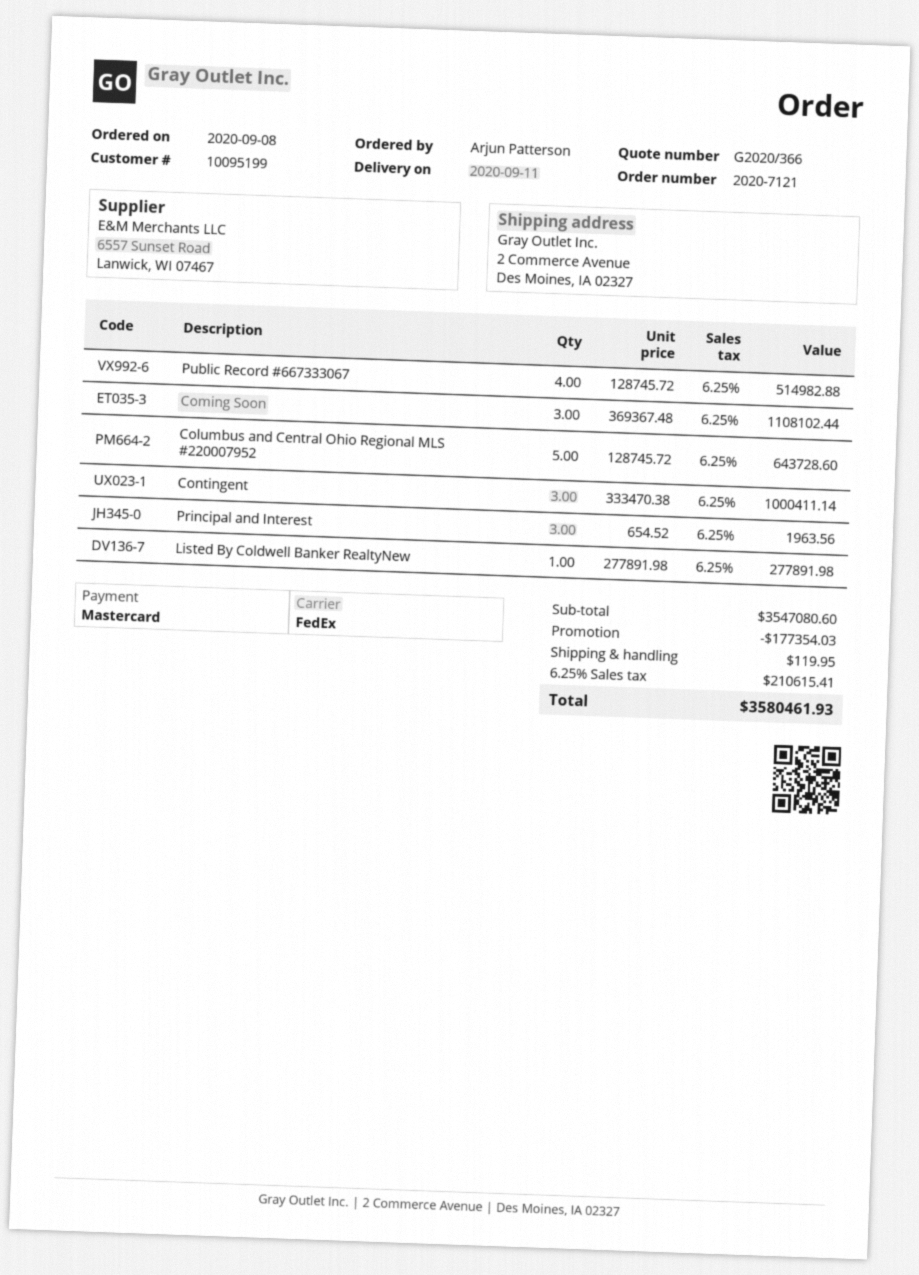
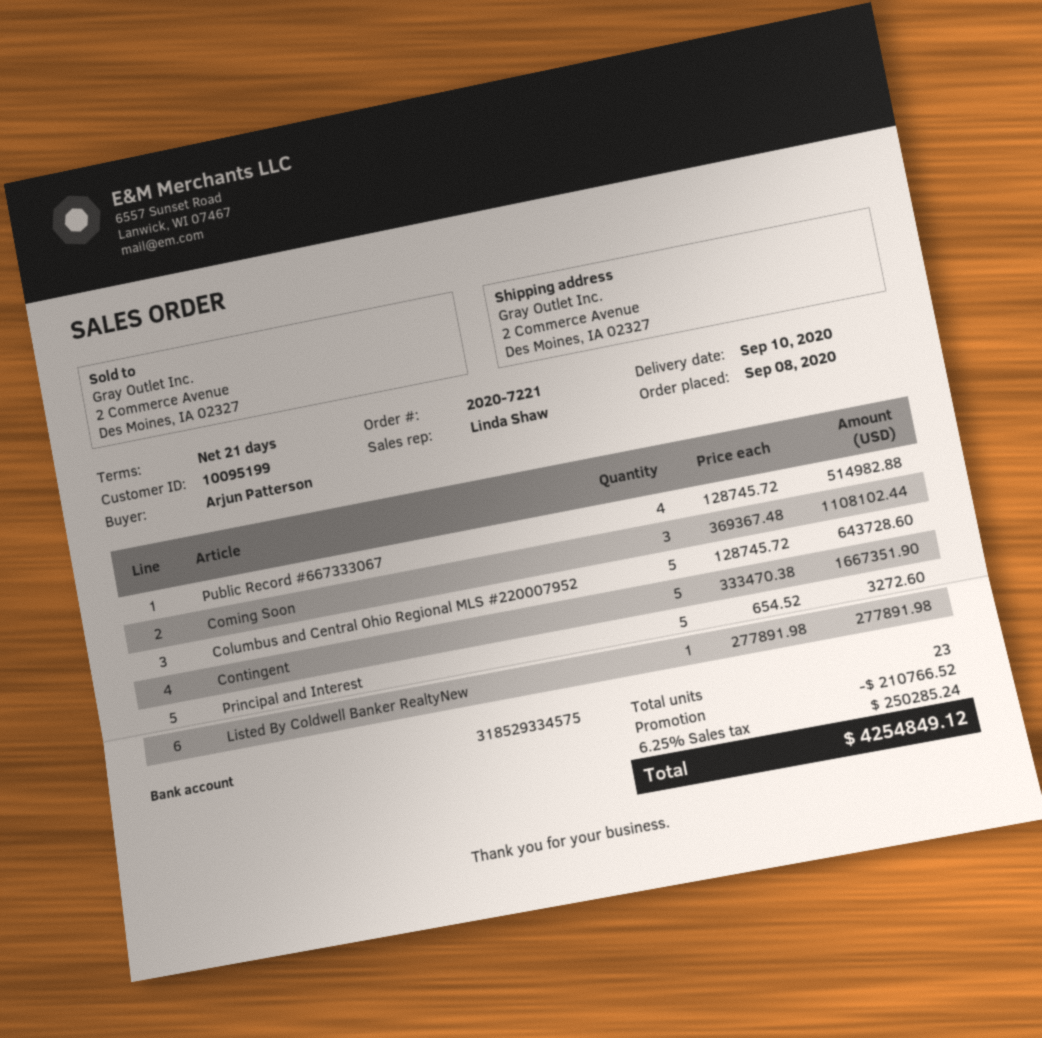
order number: 2020-7121 -> 2020-7221
delivery date: 2020-09-11 -> 2020-09-10
Contingent: 3 x 333470.38 = 1000411.14 -> 5 x 333470.38 = 1667351.90
Principal and Interest: 3 x 654.52 = 1963.56 -> 5 x 654.52 = 3272.60
discount: 177354.03 -> 210766.52
shipping: 119.95 -> none
tax: 6.25% = 210615.41 -> 6.25% = 250285.24
total: 3580461.93 -> 4254849.12

